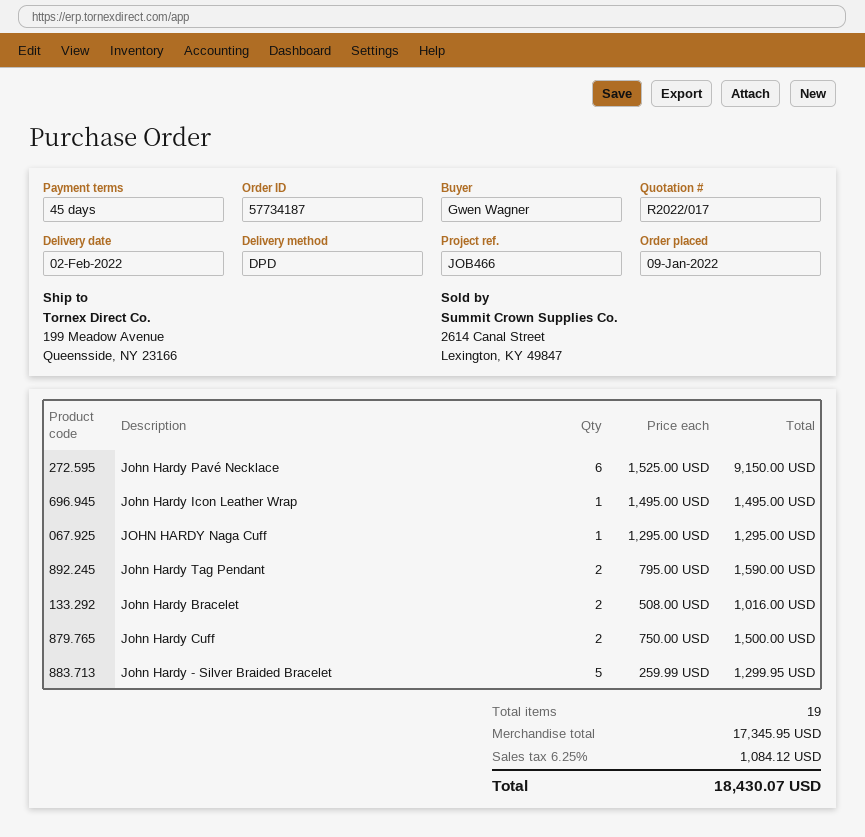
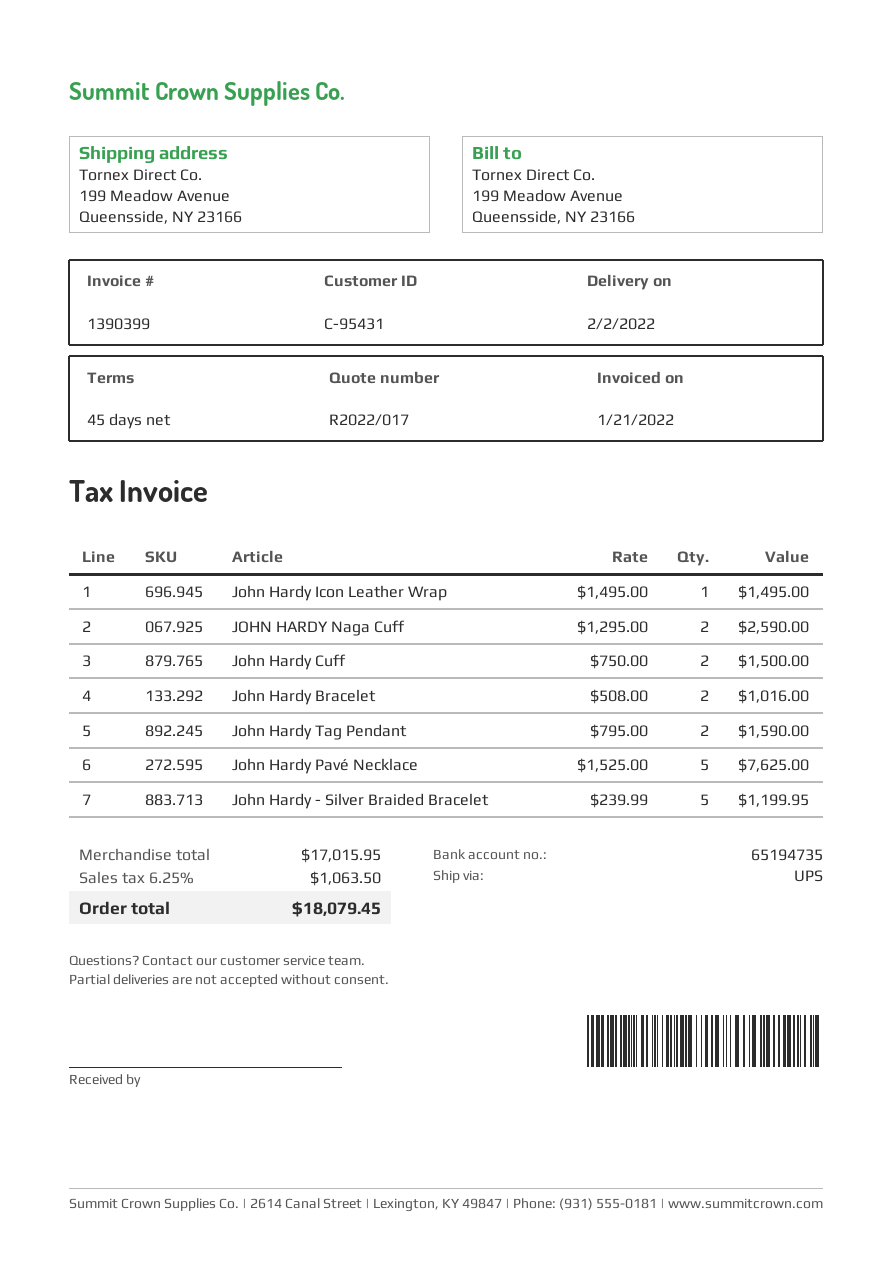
shipping method: DPD -> UPS
John Hardy Pavé Necklace: 6 x 1525.00 = 9150.00 -> 5 x 1525.00 = 7625.00
JOHN HARDY Naga Cuff: 1 x 1295.00 = 1295.00 -> 2 x 1295.00 = 2590.00
John Hardy - Silver Braided Bracelet: 5 x 259.99 = 1299.95 -> 5 x 239.99 = 1199.95
subtotal: 17345.95 -> 17015.95
tax: 6.25% = 1084.12 -> 6.25% = 1063.50
total: 18430.07 -> 18079.45

